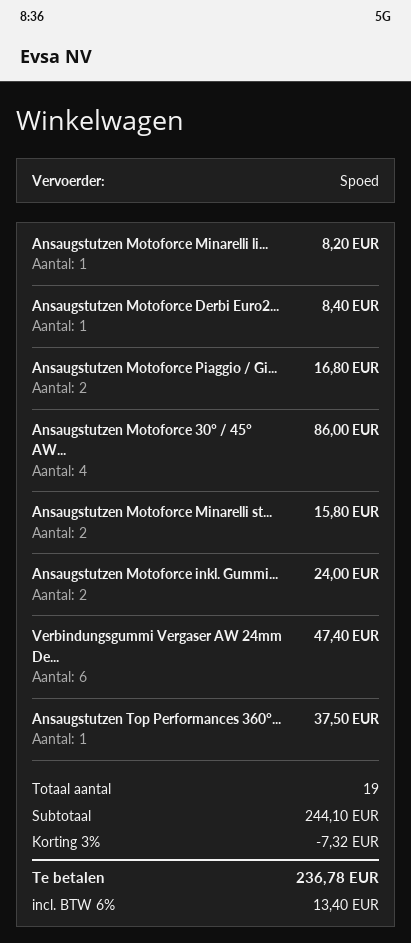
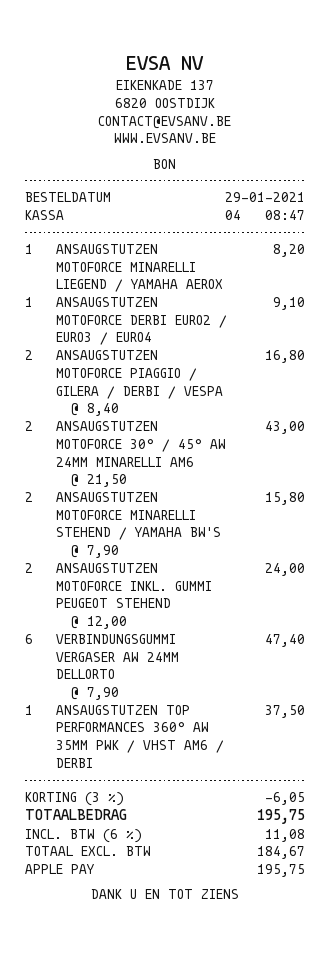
Ansaugstutzen Motoforce Derbi Euro2...: 1 for 8.40 -> 1 for 9.10
Ansaugstutzen Motoforce 30° / 45° AW...: 4 for 86.00 -> 2 for 43.00
discount: 3% = 7.32 -> 3% = 6.05
tax: 6% = 13.40 -> 6% = 11.08
total: 236.78 -> 195.75

